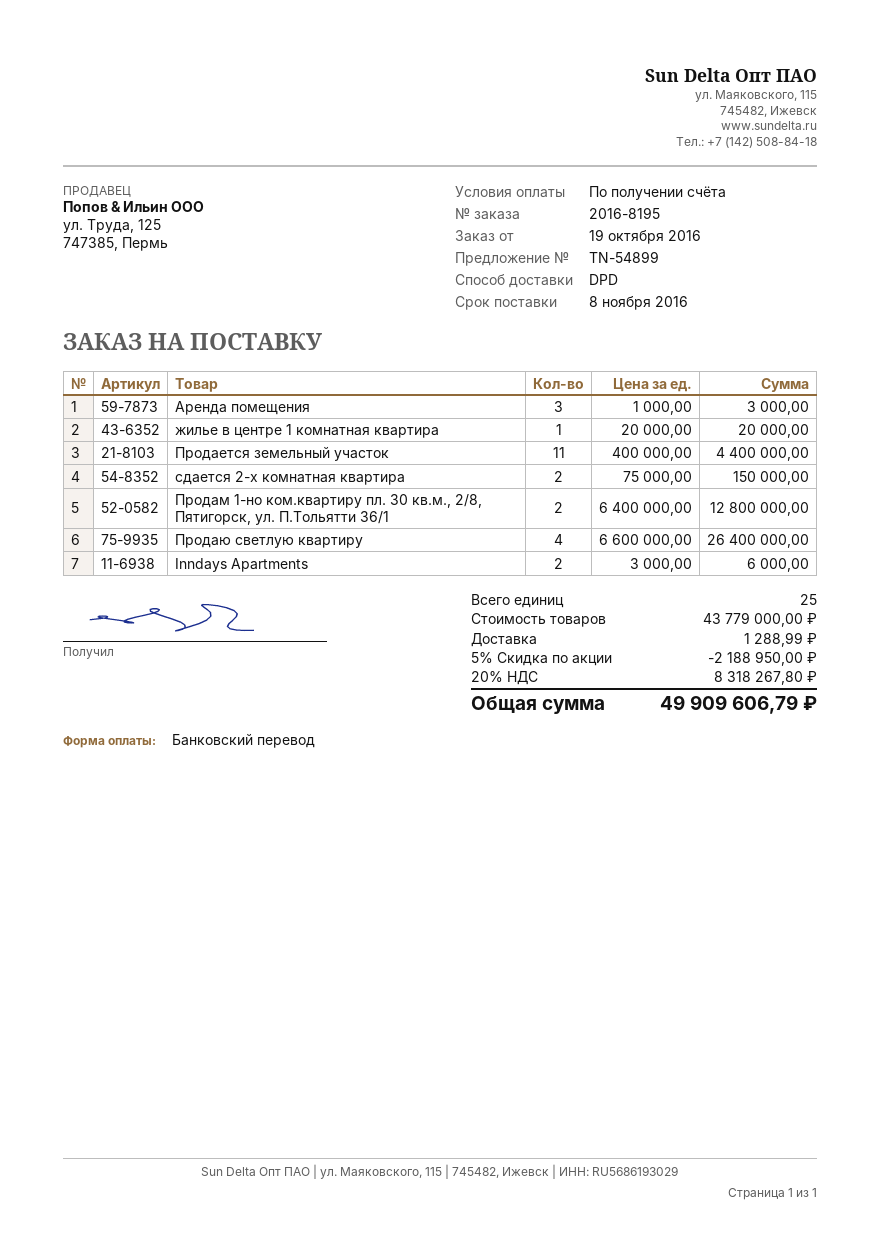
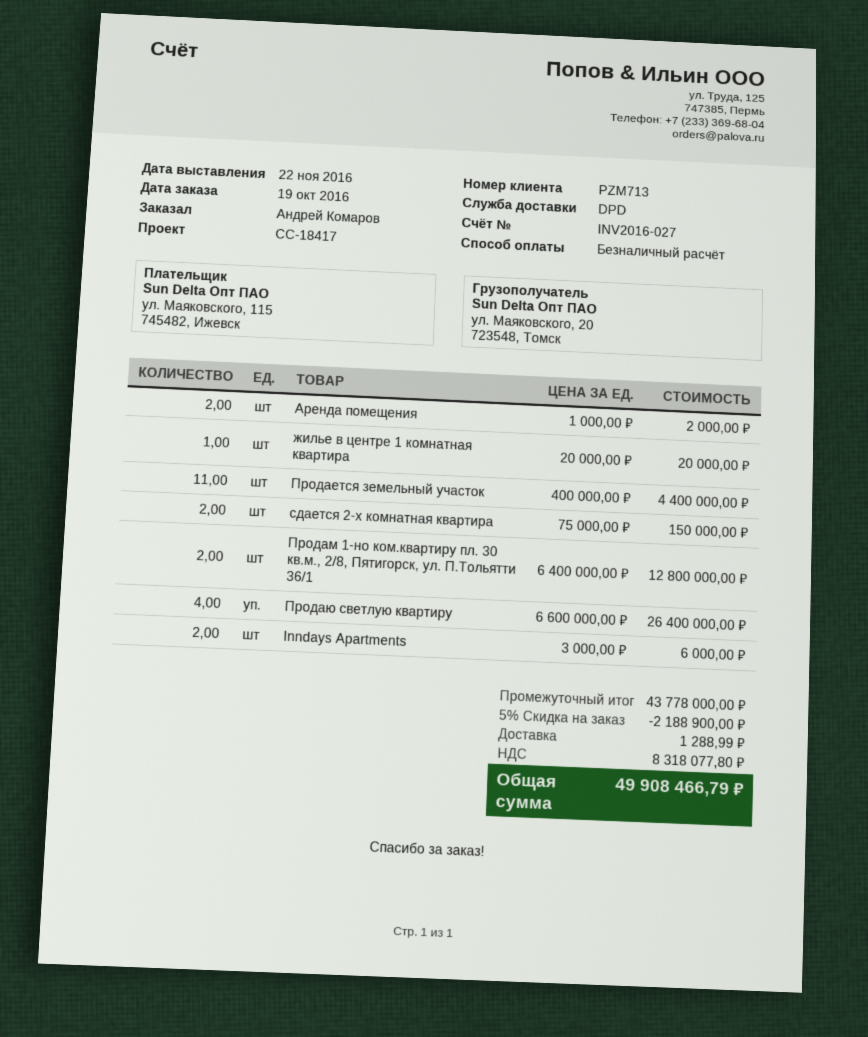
Аренда помещения: 3 x 1000.00 = 3000.00 -> 2 x 1000.00 = 2000.00
subtotal: 43779000.00 -> 43778000.00
discount: 5% = 2188950.00 -> 5% = 2188900.00
tax: 8318267.80 -> 8318077.80
total: 49909606.79 -> 49908466.79

